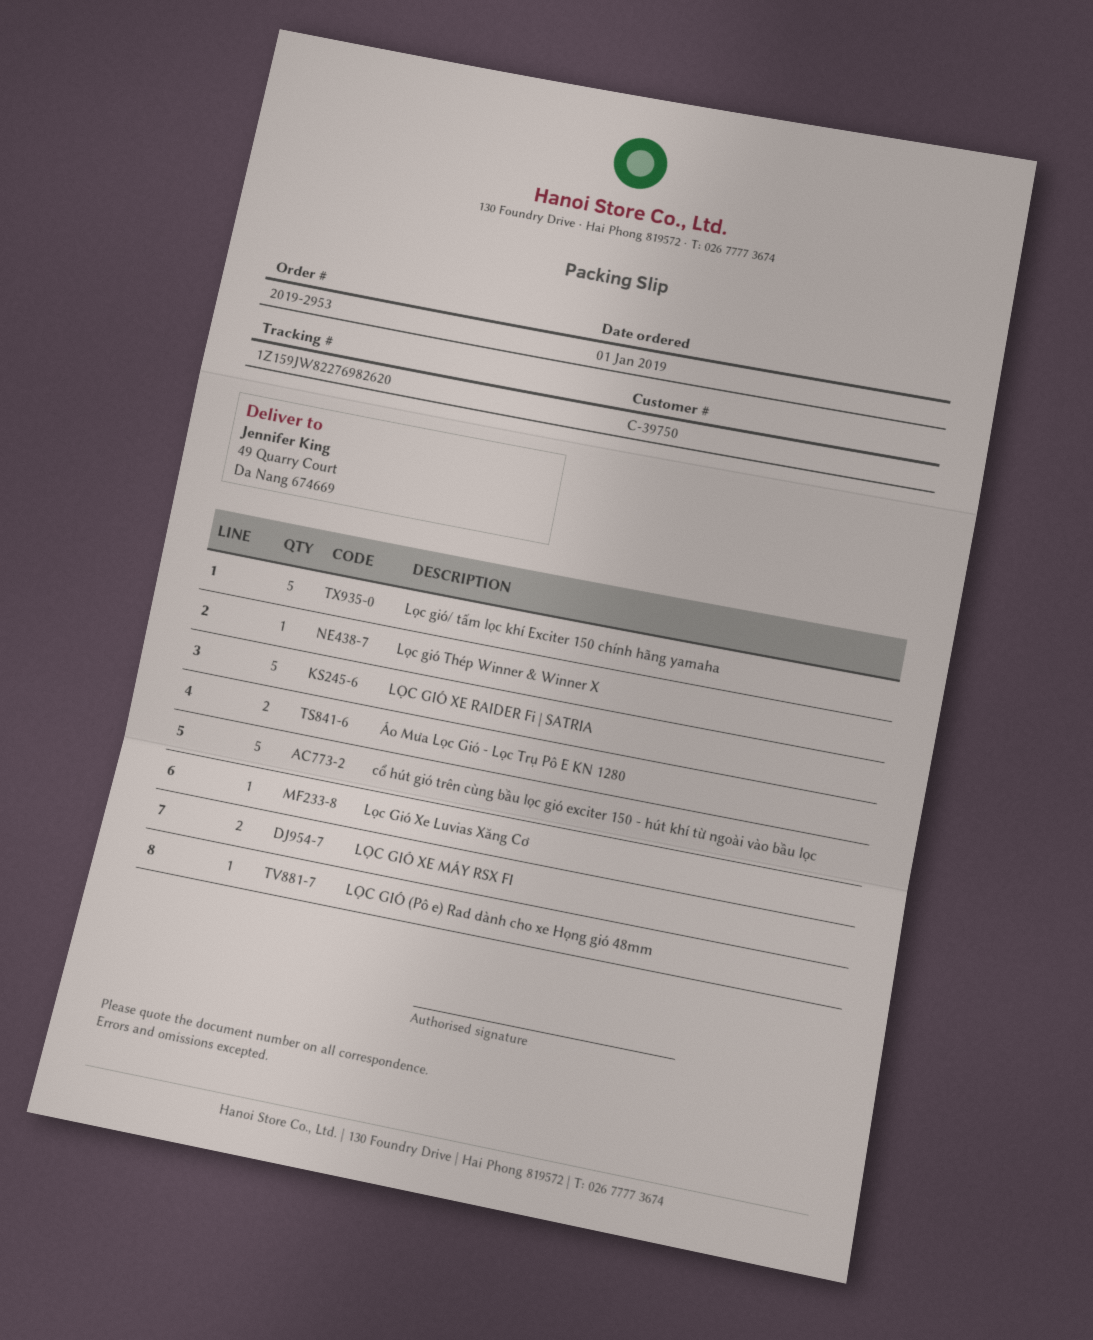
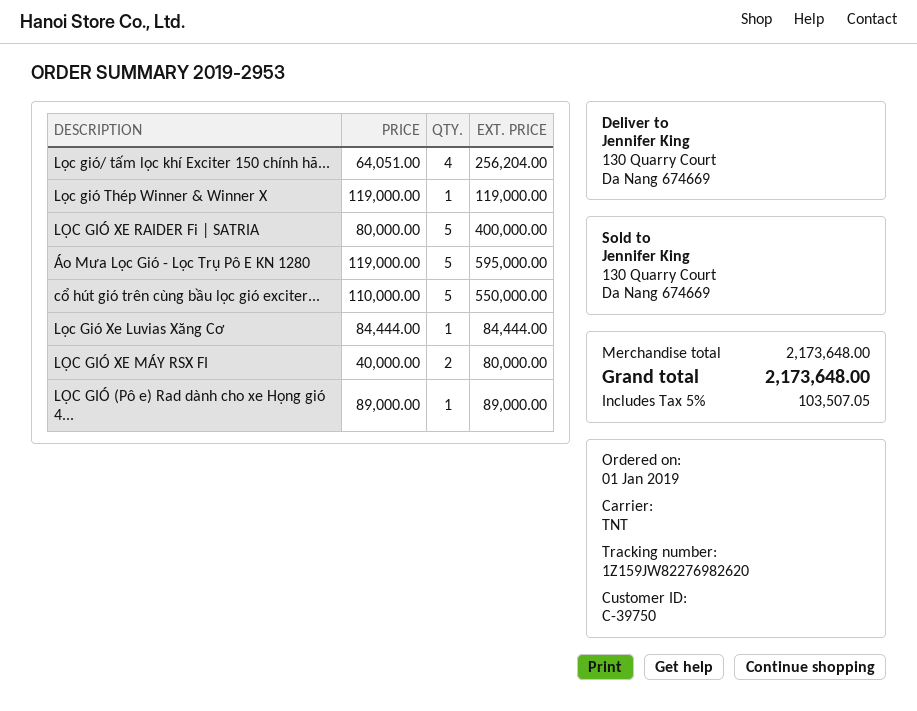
ship to: 49 Quarry Court, Da Nang 674669 -> 130 Quarry Court, Da Nang 674669
Lọc gió/ tấm lọc khí Exciter 150 chính hãng yamaha: 5 -> 4
Áo Mưa Lọc Gió - Lọc Trụ Pô E KN 1280: 2 -> 5

